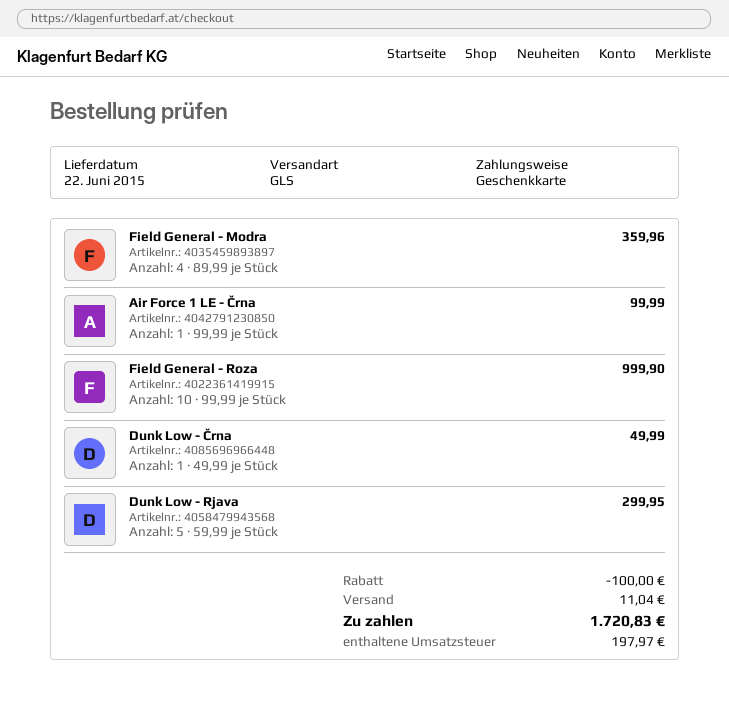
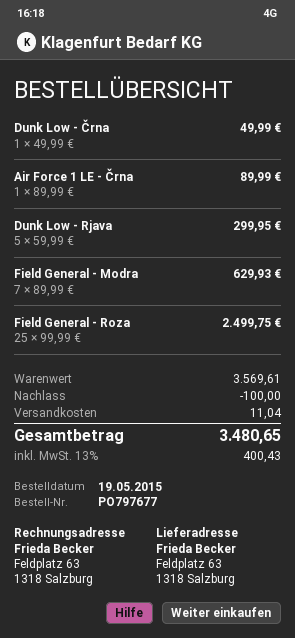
Field General - Modra: 4 x 89.99 = 359.96 -> 7 x 89.99 = 629.93
Air Force 1 LE - Črna: 1 x 99.99 = 99.99 -> 1 x 89.99 = 89.99
Field General - Roza: 10 x 99.99 = 999.90 -> 25 x 99.99 = 2499.75
tax: 197.97 -> 400.43
total: 1720.83 -> 3480.65

